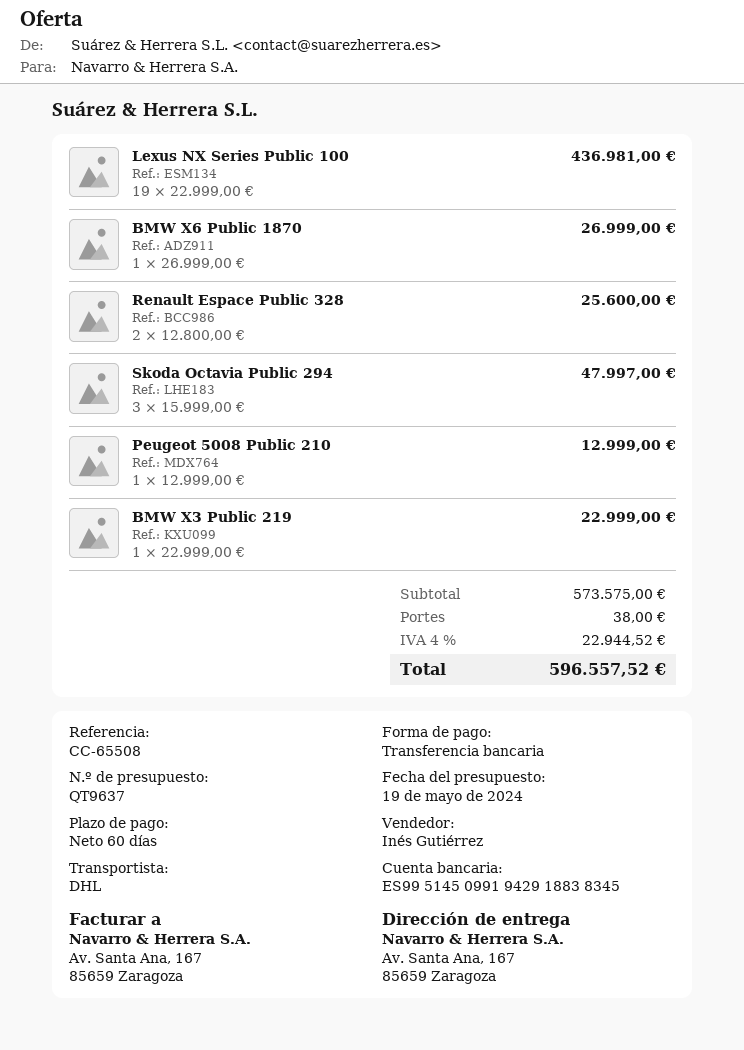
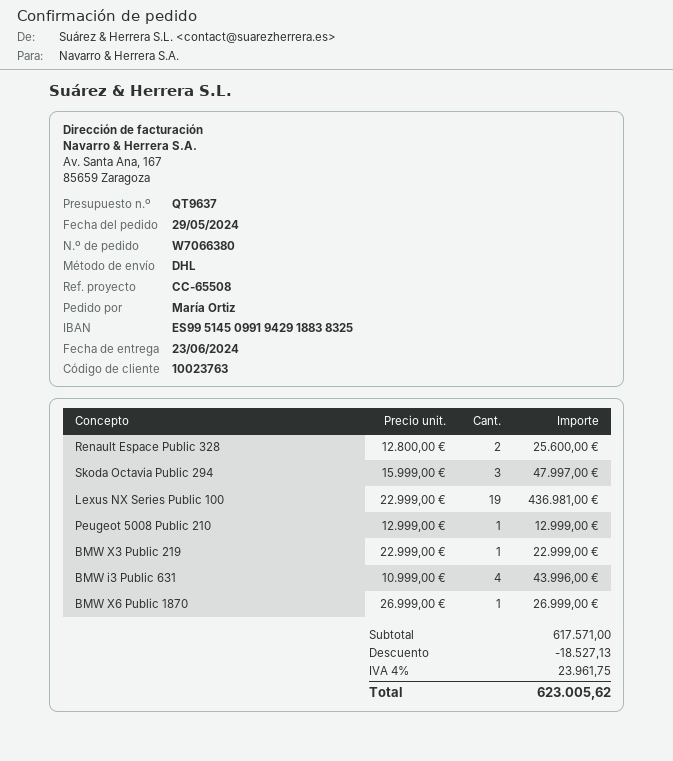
bank account: ES9951450991942918838345 -> ES9951450991942918838325
BMW i3 Public 631: none -> 4 x 10999.00 = 43996.00
subtotal: 573575.00 -> 617571.00
discount: none -> 18527.13
shipping: 38.00 -> none
tax: 4% = 22944.52 -> 4% = 23961.75
total: 596557.52 -> 623005.62

